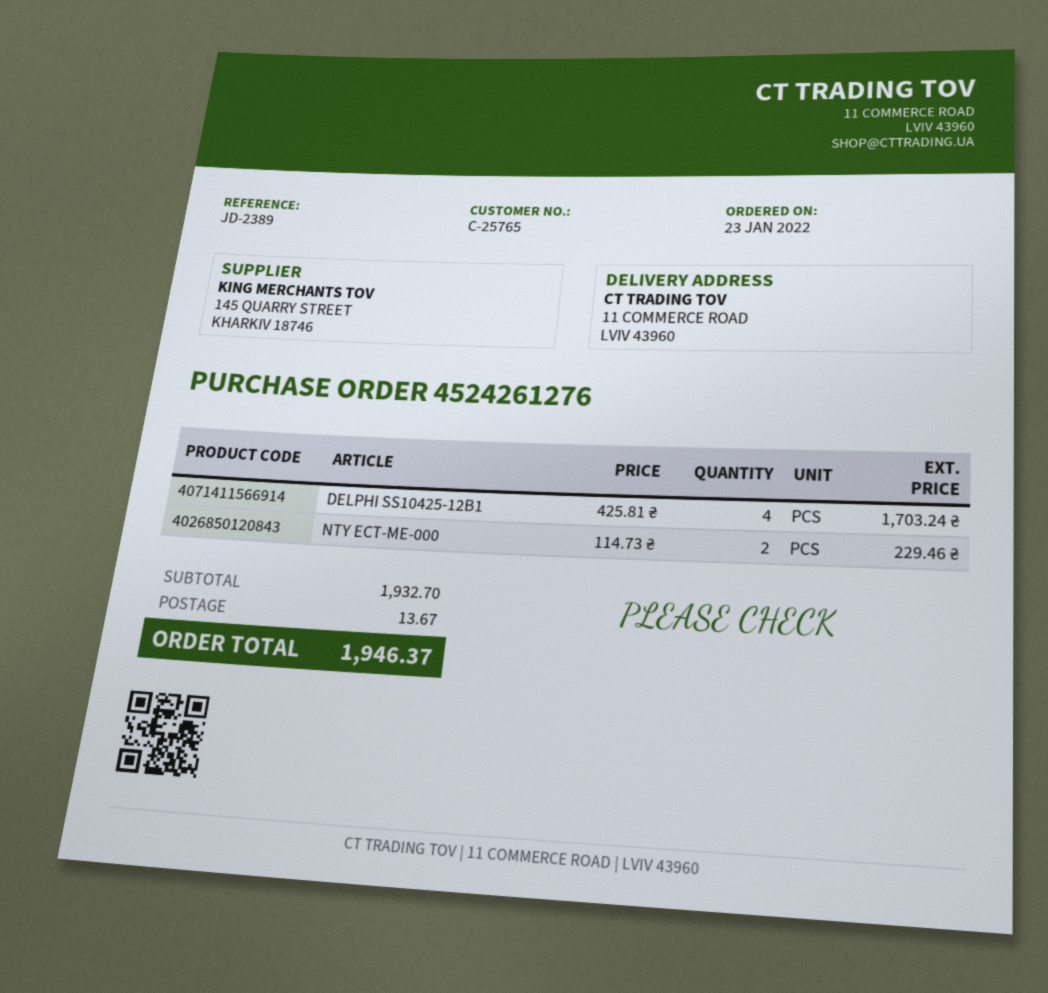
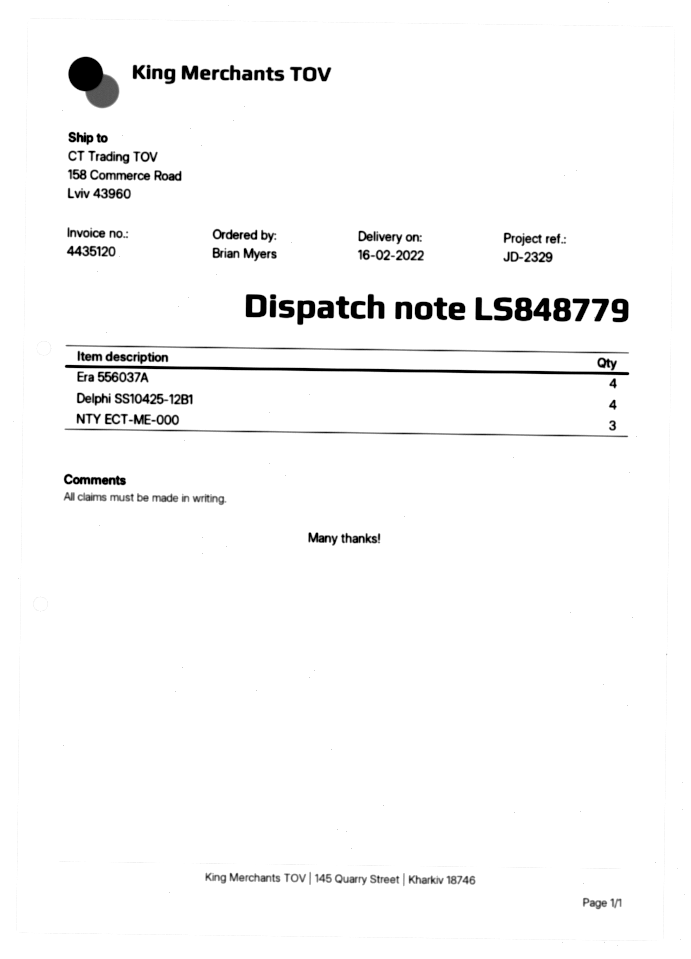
reference: JD-2389 -> JD-2329
ship to: 11 COMMERCE ROAD, LVIV 43960 -> 158 Commerce Road, Lviv 43960
NTY ECT-ME-000: 2 -> 3
Era 556037A: none -> 4

